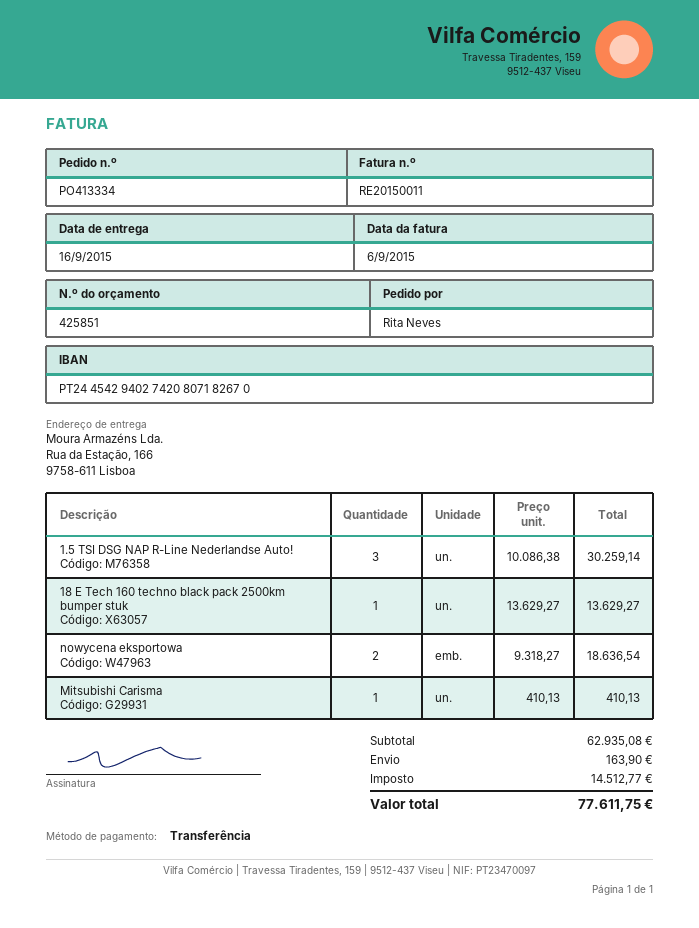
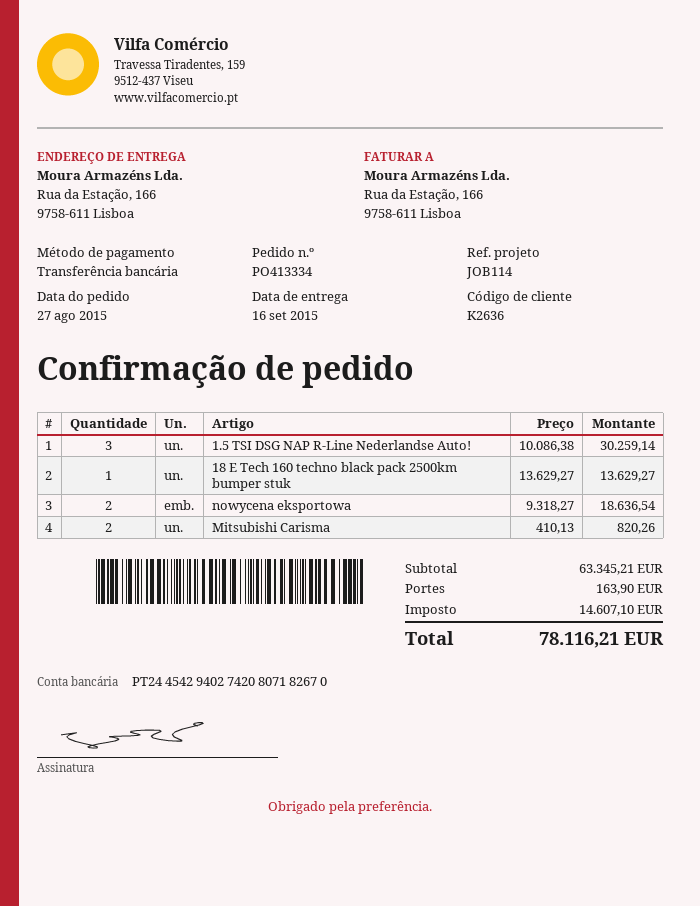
Mitsubishi Carisma: 1 x 410.13 = 410.13 -> 2 x 410.13 = 820.26
subtotal: 62935.08 -> 63345.21
tax: 14512.77 -> 14607.10
total: 77611.75 -> 78116.21

